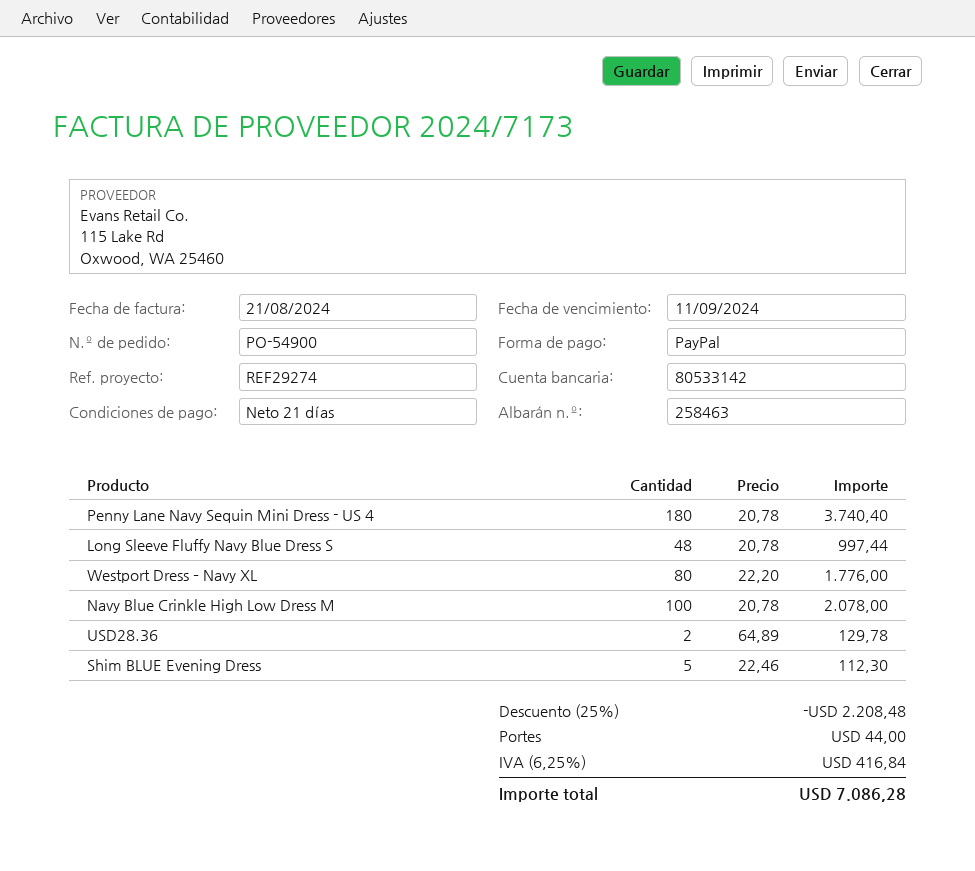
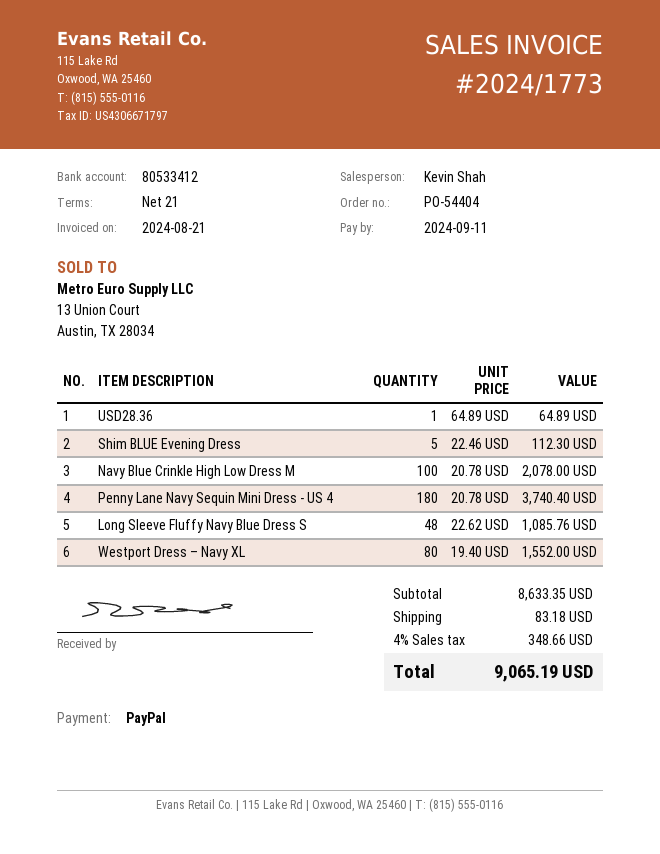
order number: PO-54900 -> PO-54404
invoice number: 2024/7173 -> 2024/1773
bank account: 80533142 -> 80533412
Long Sleeve Fluffy Navy Blue Dress S: 48 x 20.78 = 997.44 -> 48 x 22.62 = 1085.76
Westport Dress – Navy XL: 80 x 22.20 = 1776.00 -> 80 x 19.40 = 1552.00
USD28.36: 2 x 64.89 = 129.78 -> 1 x 64.89 = 64.89
discount: 25% = 2208.48 -> none
shipping: 44.00 -> 83.18
tax: 6.25% = 416.84 -> 4% = 348.66
total: 7086.28 -> 9065.19

